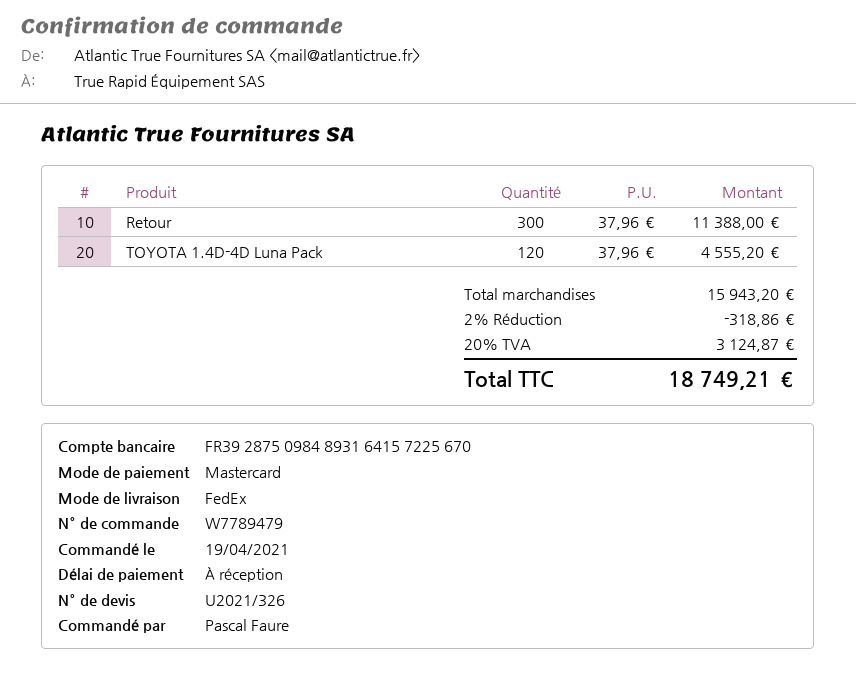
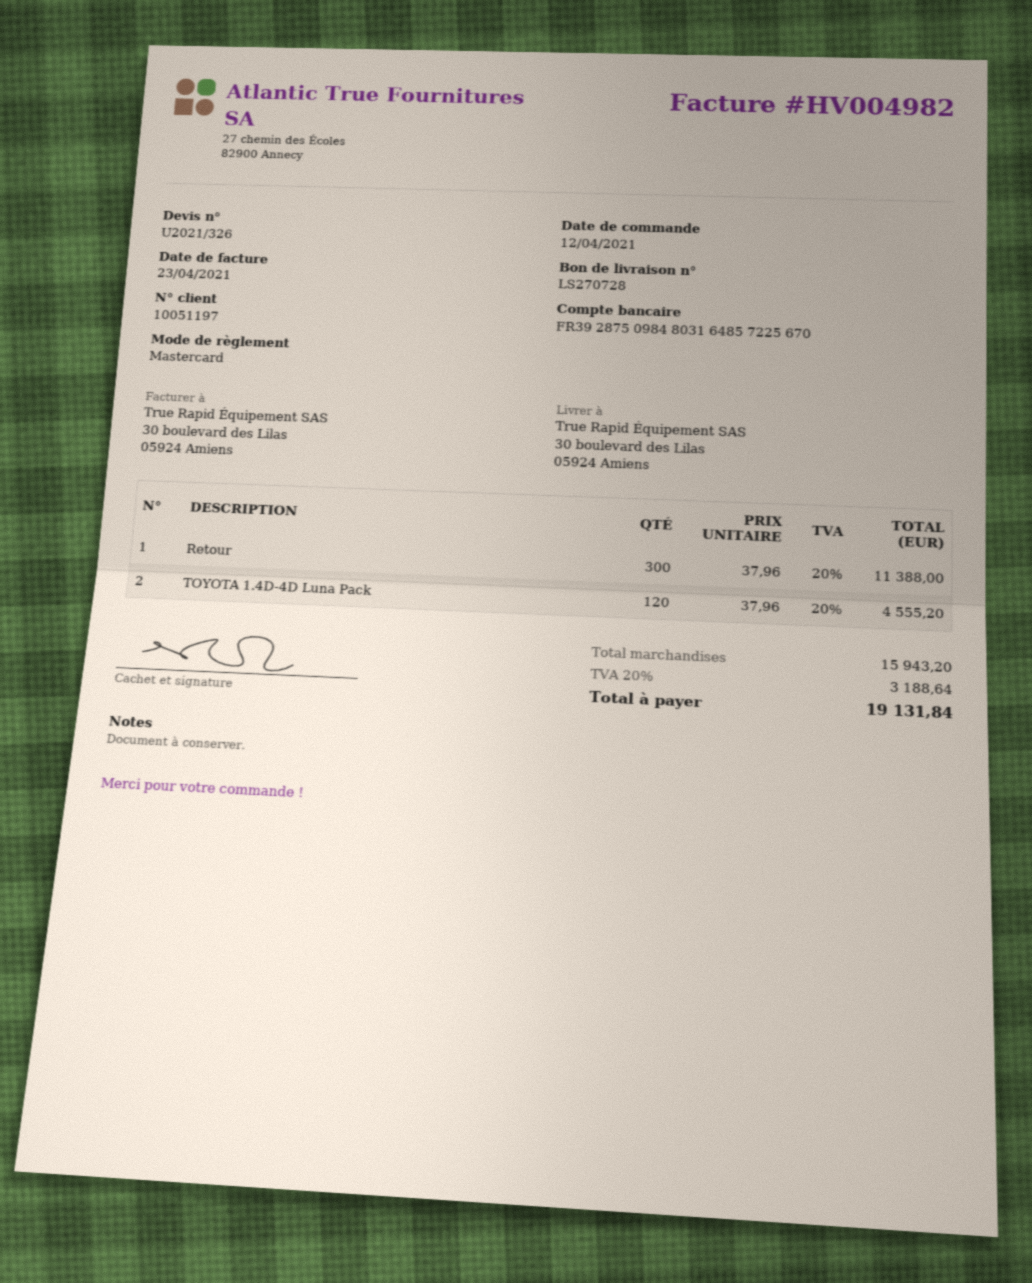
order date: 2021-04-19 -> 2021-04-12
bank account: FR3928750984893164157225670 -> FR3928750984803164857225670
discount: 2% = 318.86 -> none
tax: 20% = 3124.87 -> 20% = 3188.64
total: 18749.21 -> 19131.84

